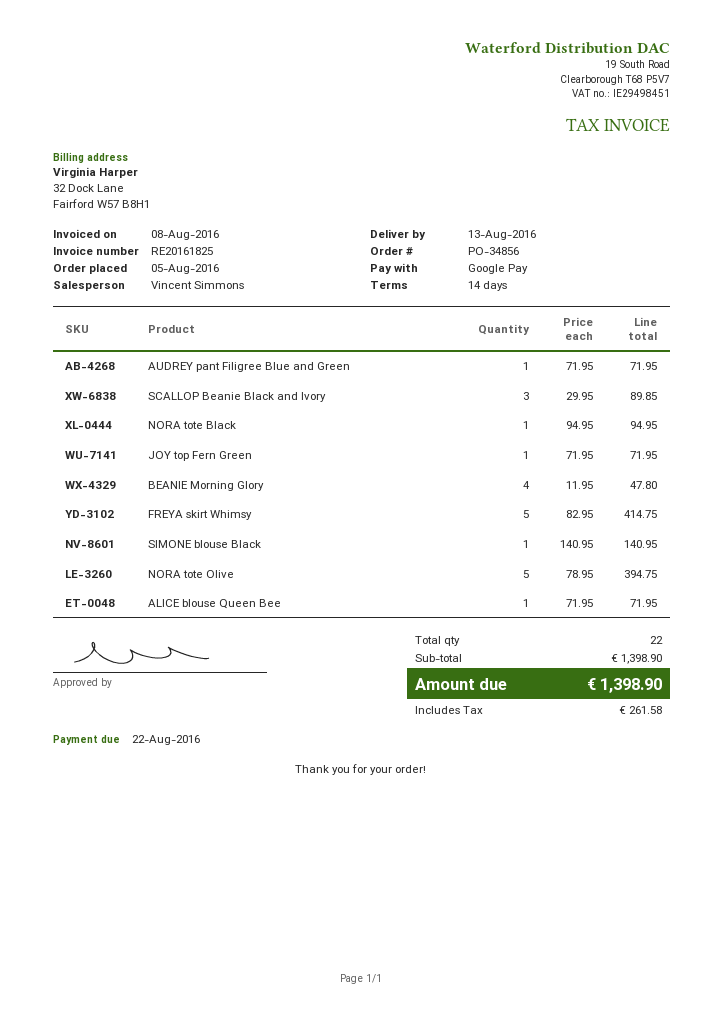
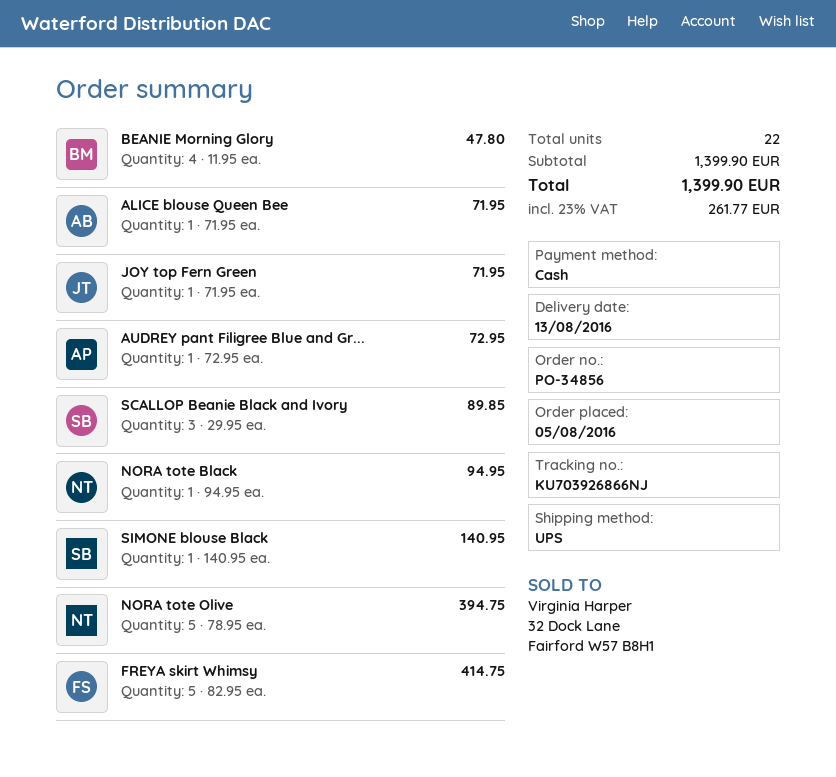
payment method: Google Pay -> cash
AUDREY pant Filigree Blue and Green: 1 x 71.95 = 71.95 -> 1 x 72.95 = 72.95
subtotal: 1398.90 -> 1399.90
tax: 261.58 -> 261.77
total: 1398.90 -> 1399.90

